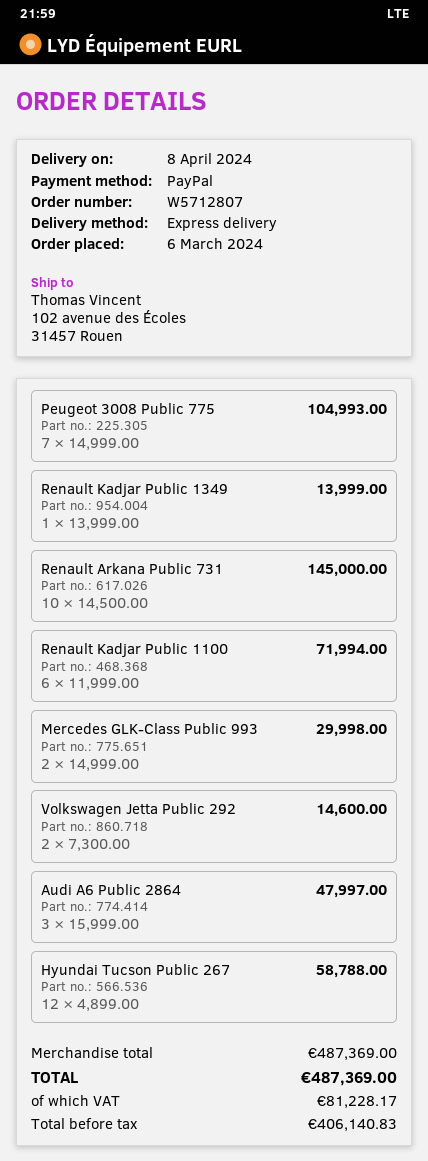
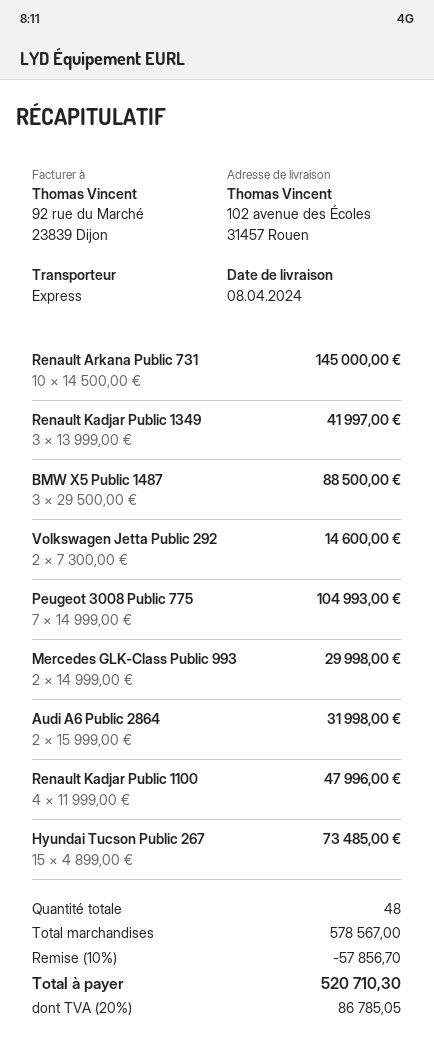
Renault Kadjar Public 1349: 1 x 13999.00 = 13999.00 -> 3 x 13999.00 = 41997.00
Renault Kadjar Public 1100: 6 x 11999.00 = 71994.00 -> 4 x 11999.00 = 47996.00
Audi A6 Public 2864: 3 x 15999.00 = 47997.00 -> 2 x 15999.00 = 31998.00
Hyundai Tucson Public 267: 12 x 4899.00 = 58788.00 -> 15 x 4899.00 = 73485.00
BMW X5 Public 1487: none -> 3 x 29500.00 = 88500.00
subtotal: 487369.00 -> 578567.00
discount: none -> 10% = 57856.70
tax: 81228.17 -> 86785.05
total: 487369.00 -> 520710.30

